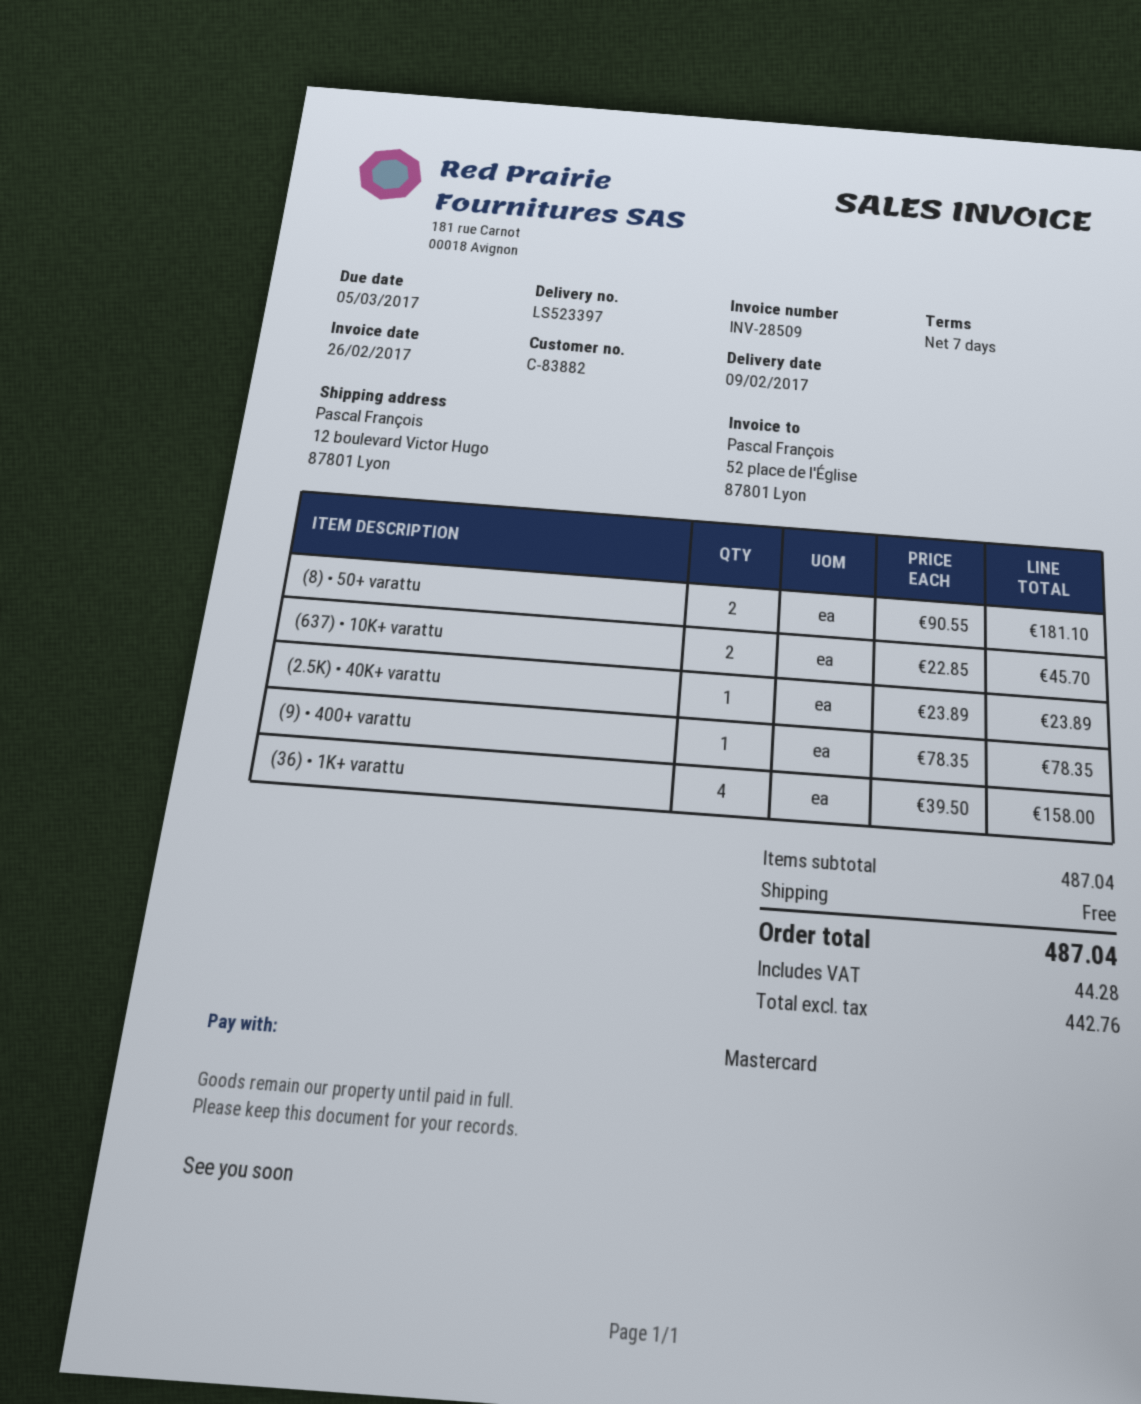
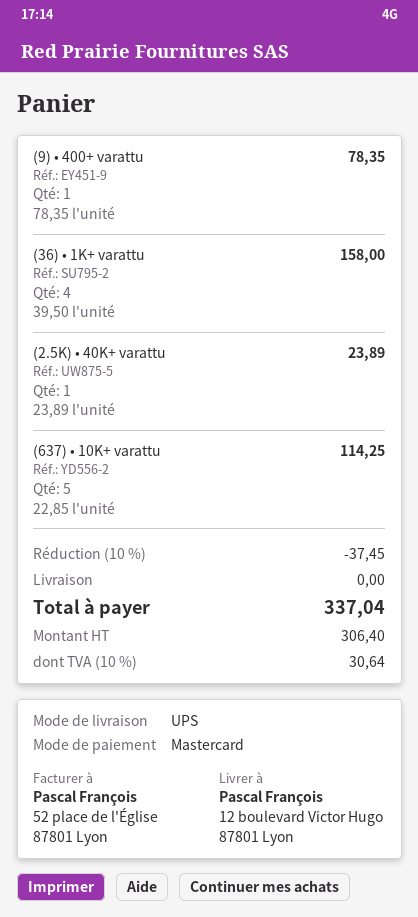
(8) • 50+ varattu: 2 x 90.55 = 181.10 -> none
(637) • 10K+ varattu: 2 x 22.85 = 45.70 -> 5 x 22.85 = 114.25
discount: none -> 10% = 37.45
net: 442.76 -> 306.40
tax: 44.28 -> 30.64
total: 487.04 -> 337.04

